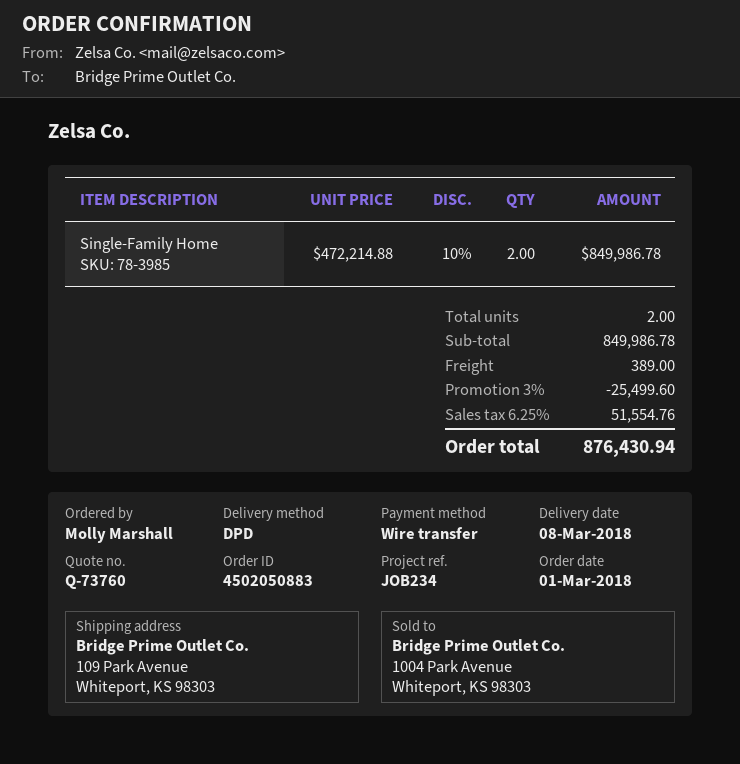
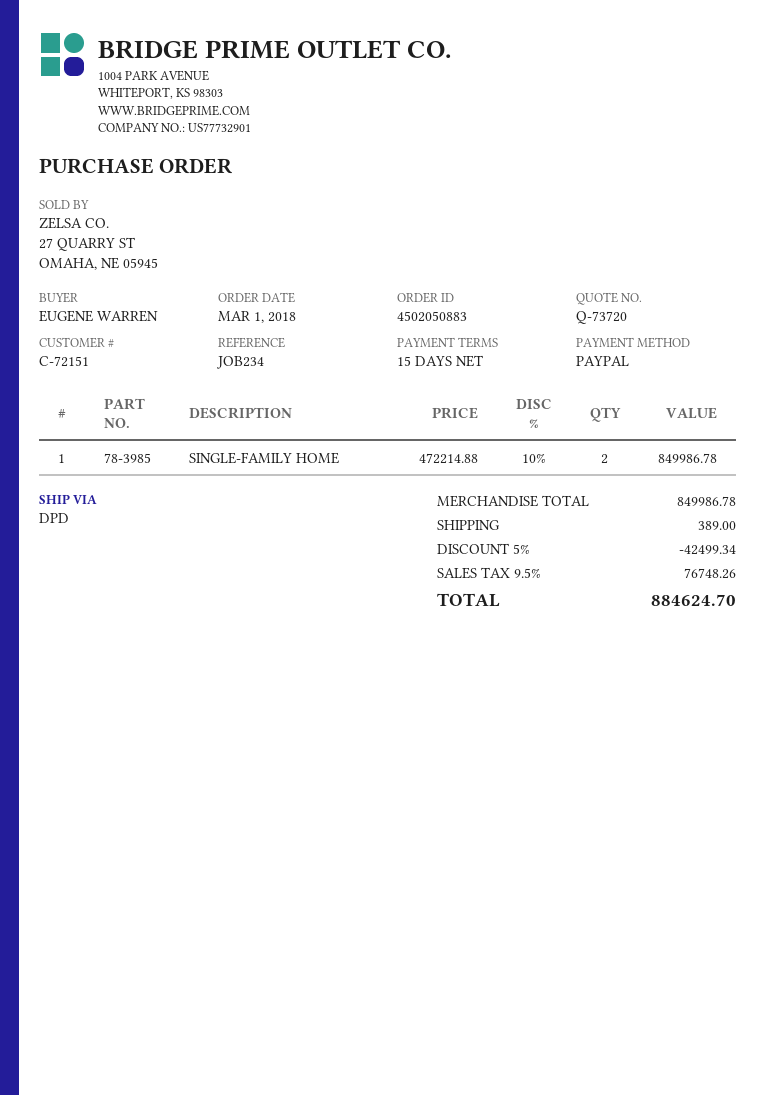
quote number: Q-73760 -> Q-73720
ordered by: Molly Marshall -> EUGENE WARREN
payment method: bank transfer -> PayPal
discount: 3% = 25499.60 -> 5% = 42499.34
tax: 6.25% = 51554.76 -> 9.5% = 76748.26
total: 876430.94 -> 884624.70

